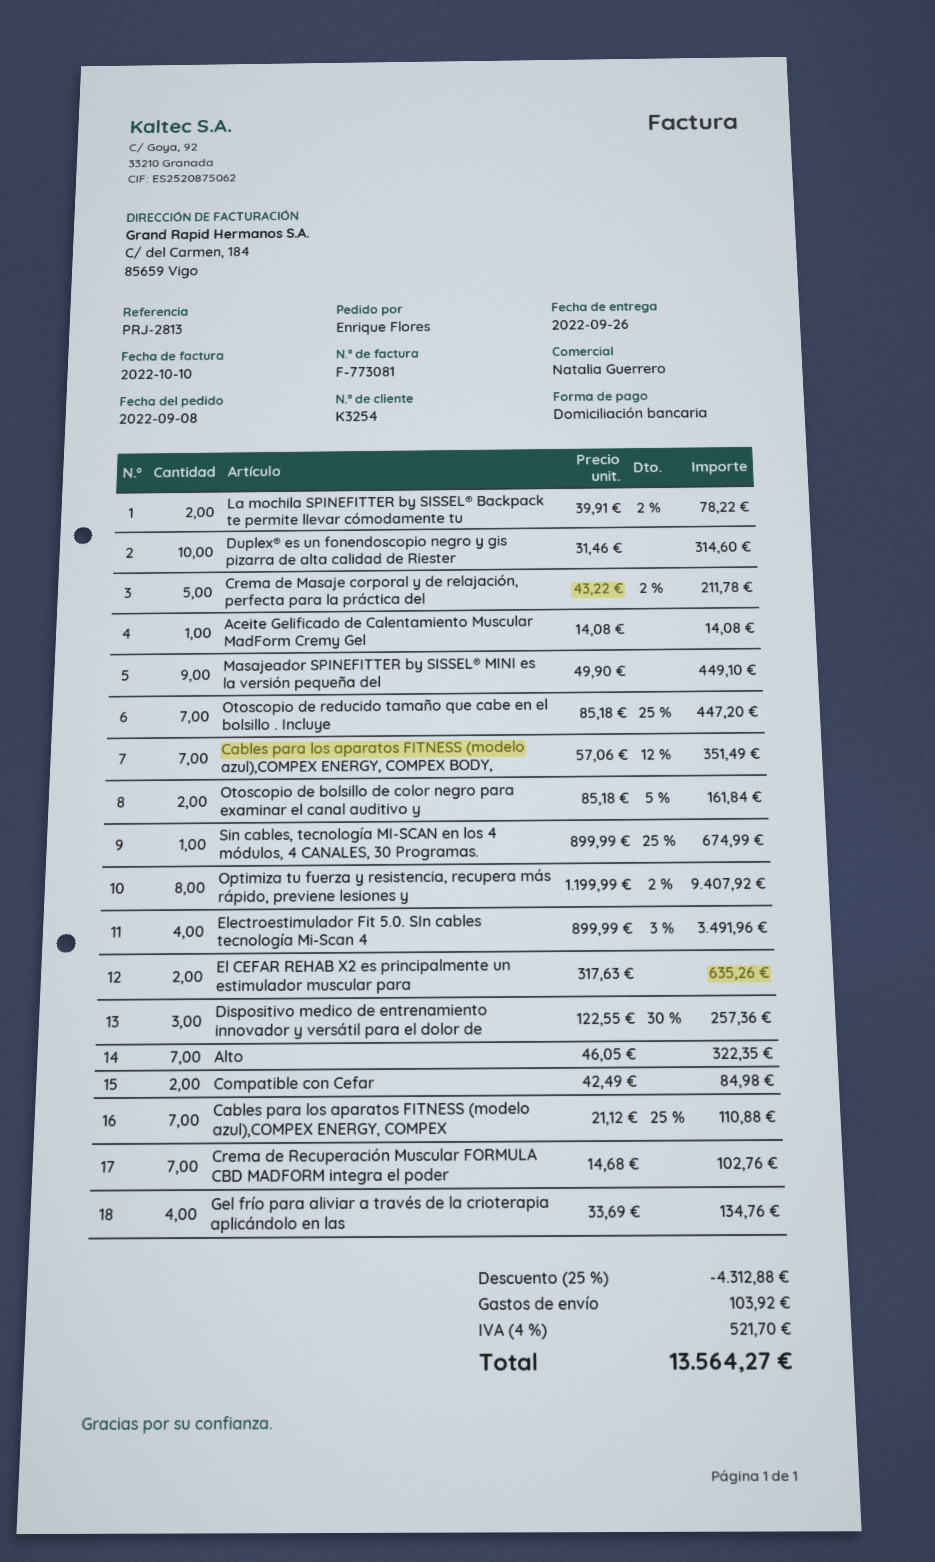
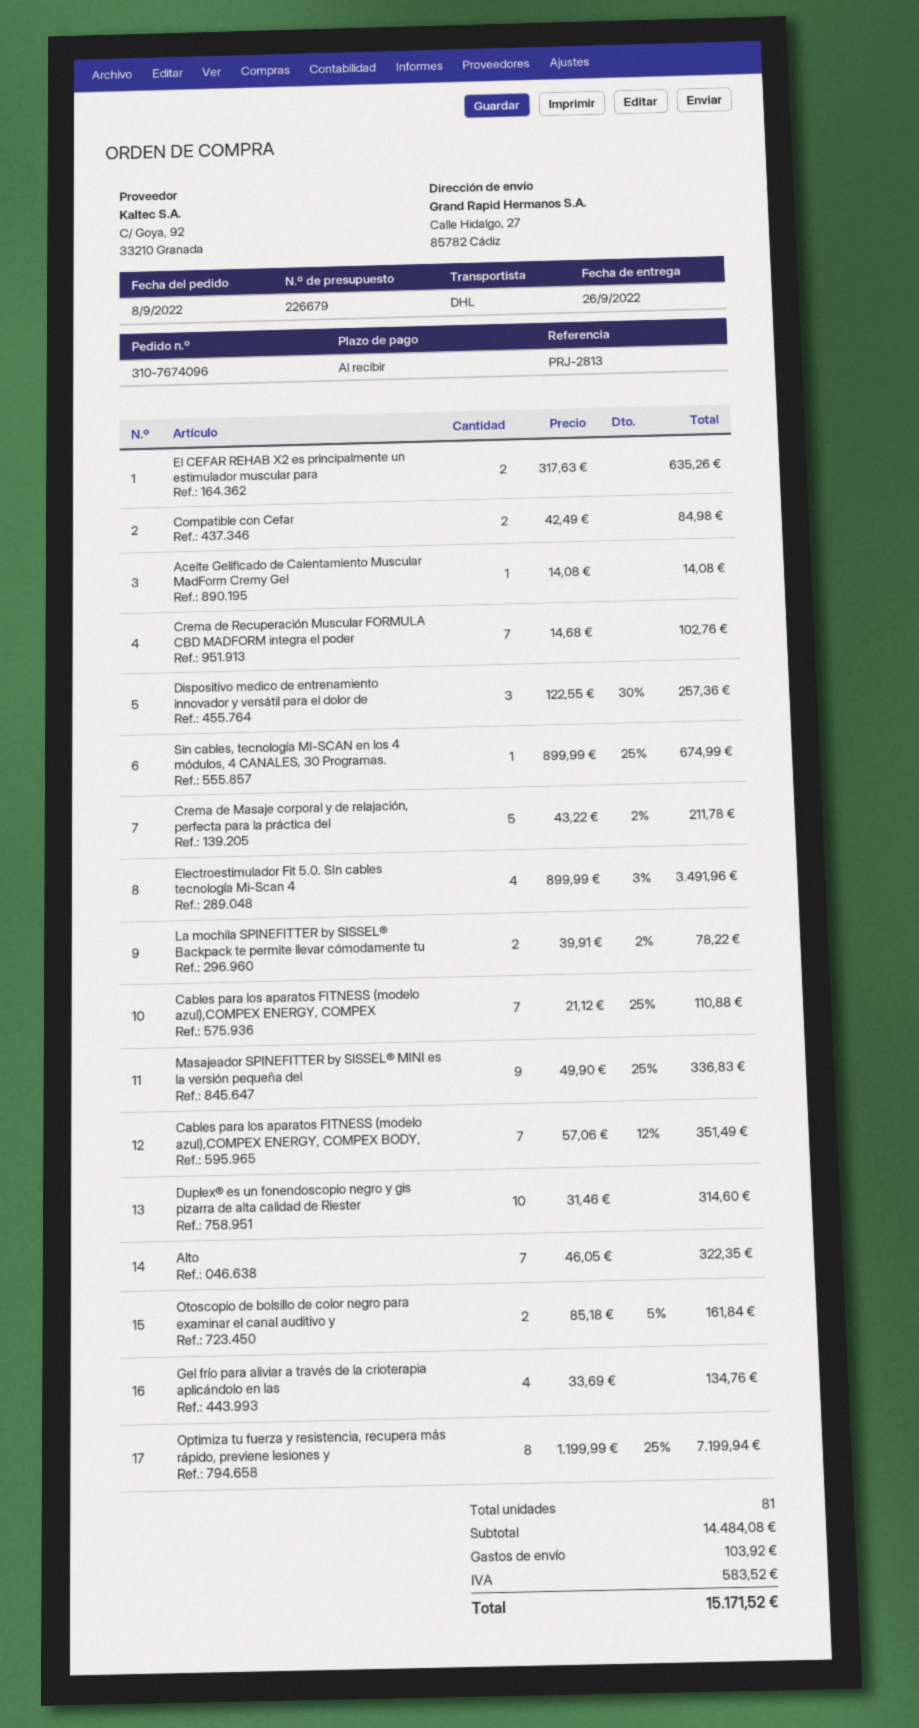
Masajeador SPINEFITTER by SISSEL® MINI es la versión pequeña del: 9 x 49.90 = 449.10 -> 9 x 49.90 - 25% = 336.83
Otoscopio de reducido tamaño que cabe en el bolsillo . Incluye: 7 x 85.18 - 25% = 447.20 -> none
Optimiza tu fuerza y resistencia, recupera más rápido, previene lesiones y: 8 x 1199.99 - 2% = 9407.92 -> 8 x 1199.99 - 25% = 7199.94
discount: 25% = 4312.88 -> none
tax: 521.70 -> 583.52
total: 13564.27 -> 15171.52

